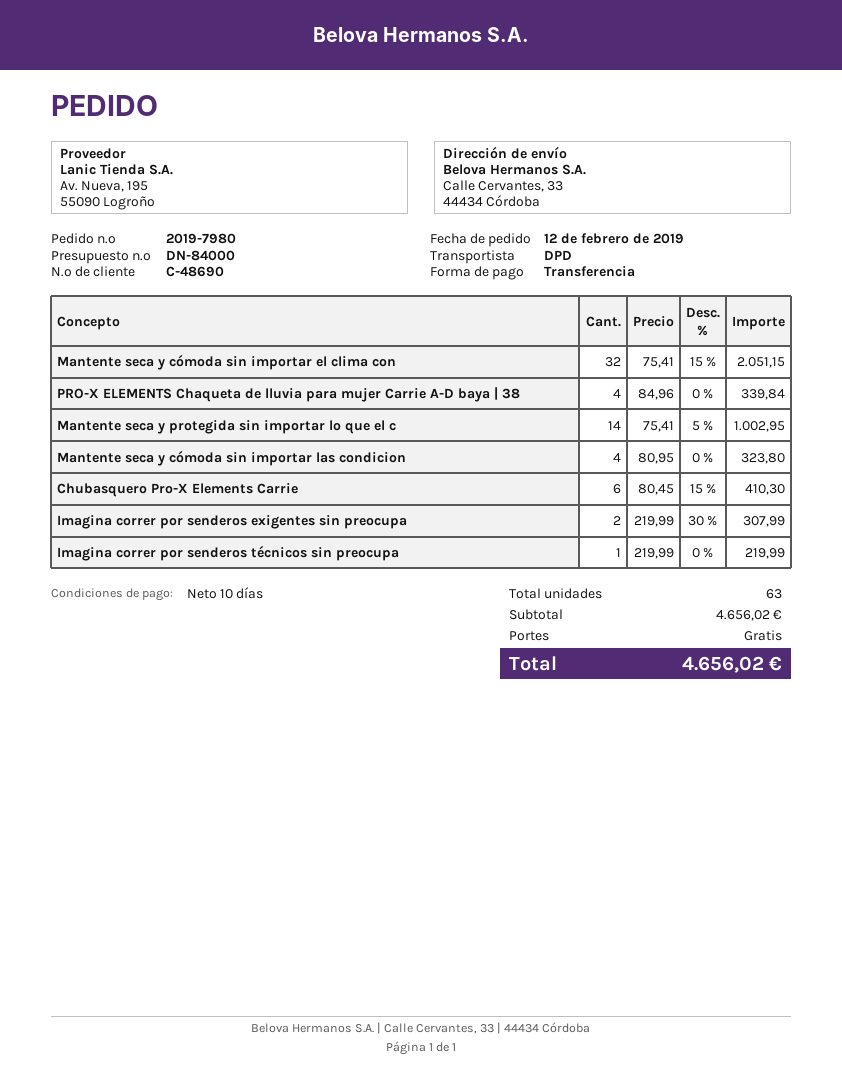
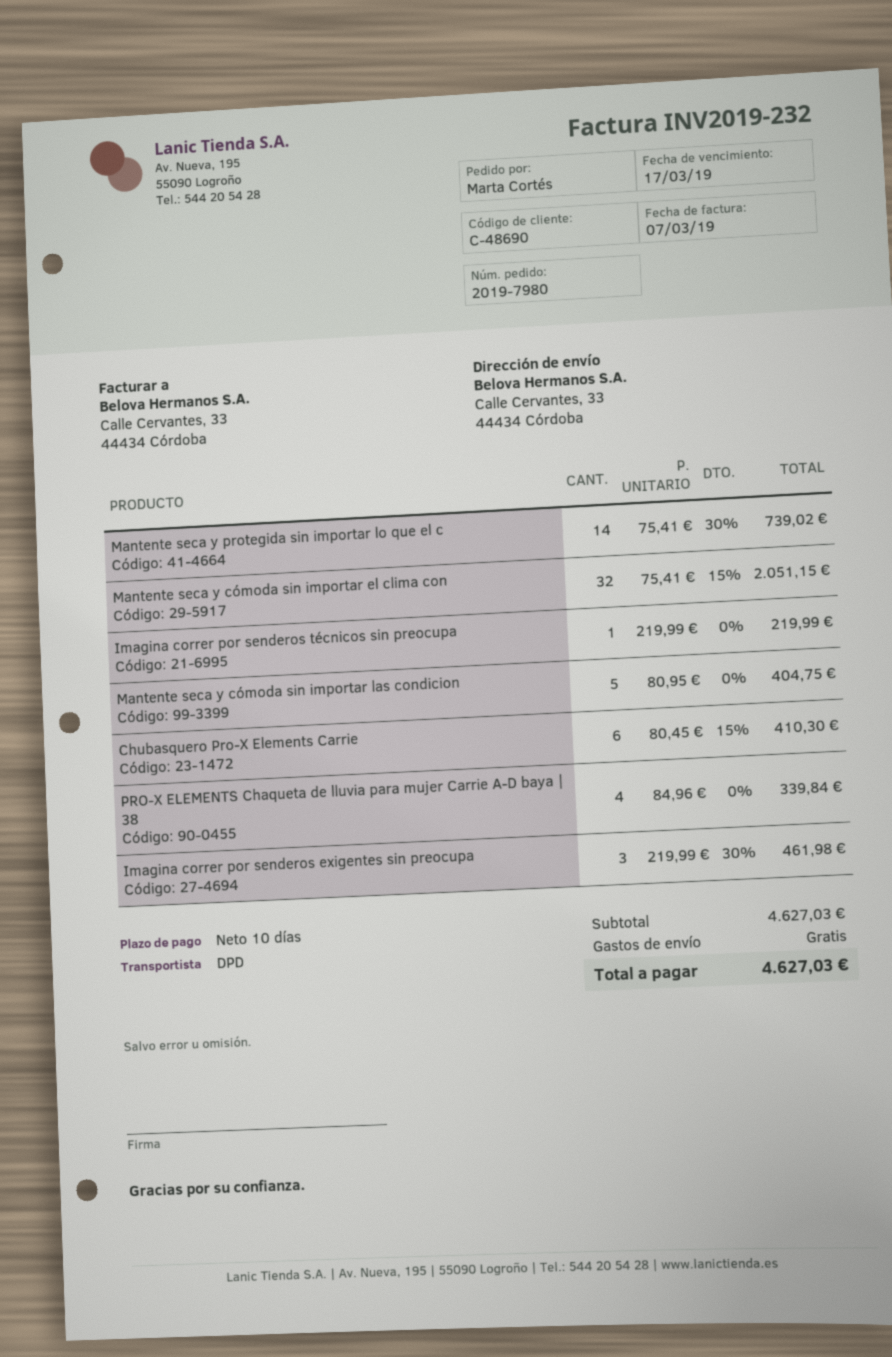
Mantente seca y protegida sin importar lo que el c: 14 x 75.41 - 5% = 1002.95 -> 14 x 75.41 - 30% = 739.02
Mantente seca y cómoda sin importar las condicion: 4 x 80.95 = 323.80 -> 5 x 80.95 = 404.75
Imagina correr por senderos exigentes sin preocupa: 2 x 219.99 - 30% = 307.99 -> 3 x 219.99 - 30% = 461.98
subtotal: 4656.02 -> 4627.03
total: 4656.02 -> 4627.03

